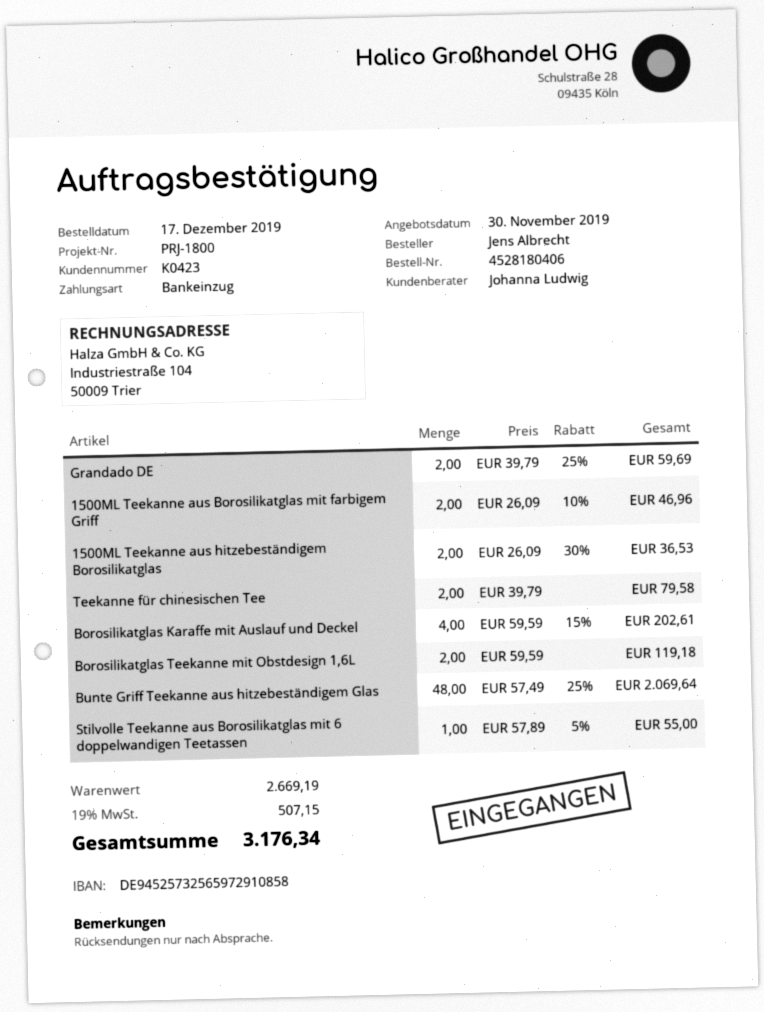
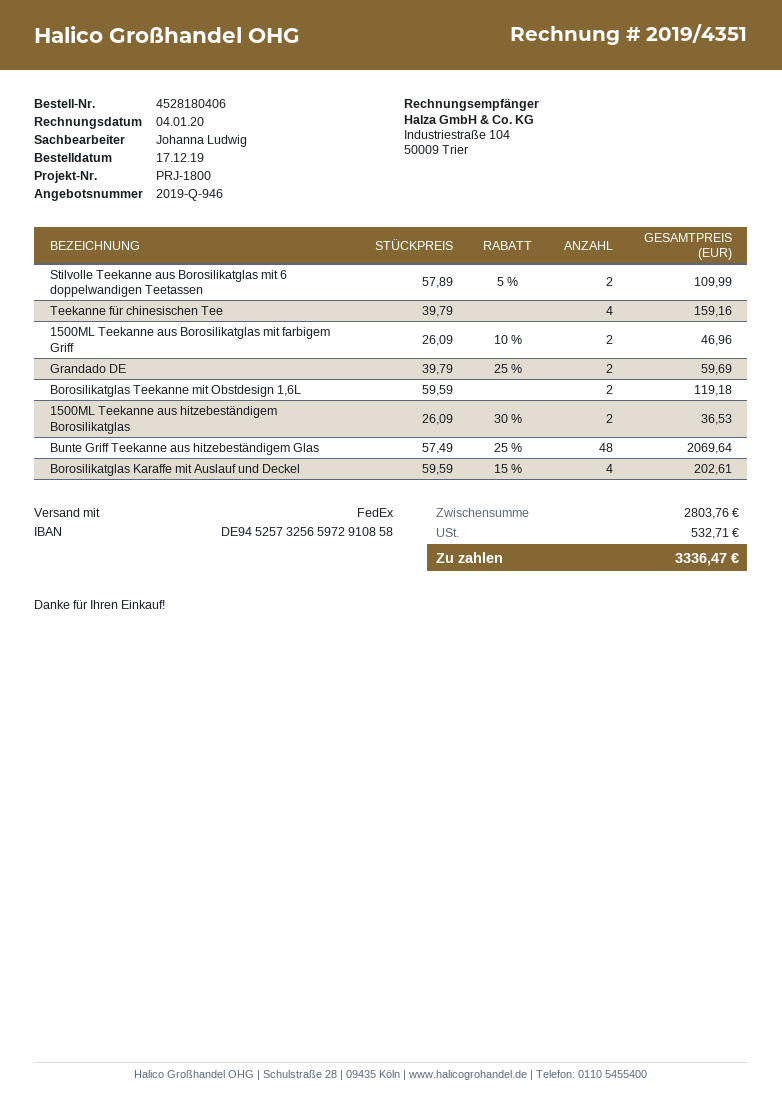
Teekanne für chinesischen Tee: 2 x 39.79 = 79.58 -> 4 x 39.79 = 159.16
Stilvolle Teekanne aus Borosilikatglas mit 6 doppelwandigen Teetassen: 1 x 57.89 - 5% = 55.00 -> 2 x 57.89 - 5% = 109.99
subtotal: 2669.19 -> 2803.76
tax: 507.15 -> 532.71
total: 3176.34 -> 3336.47

